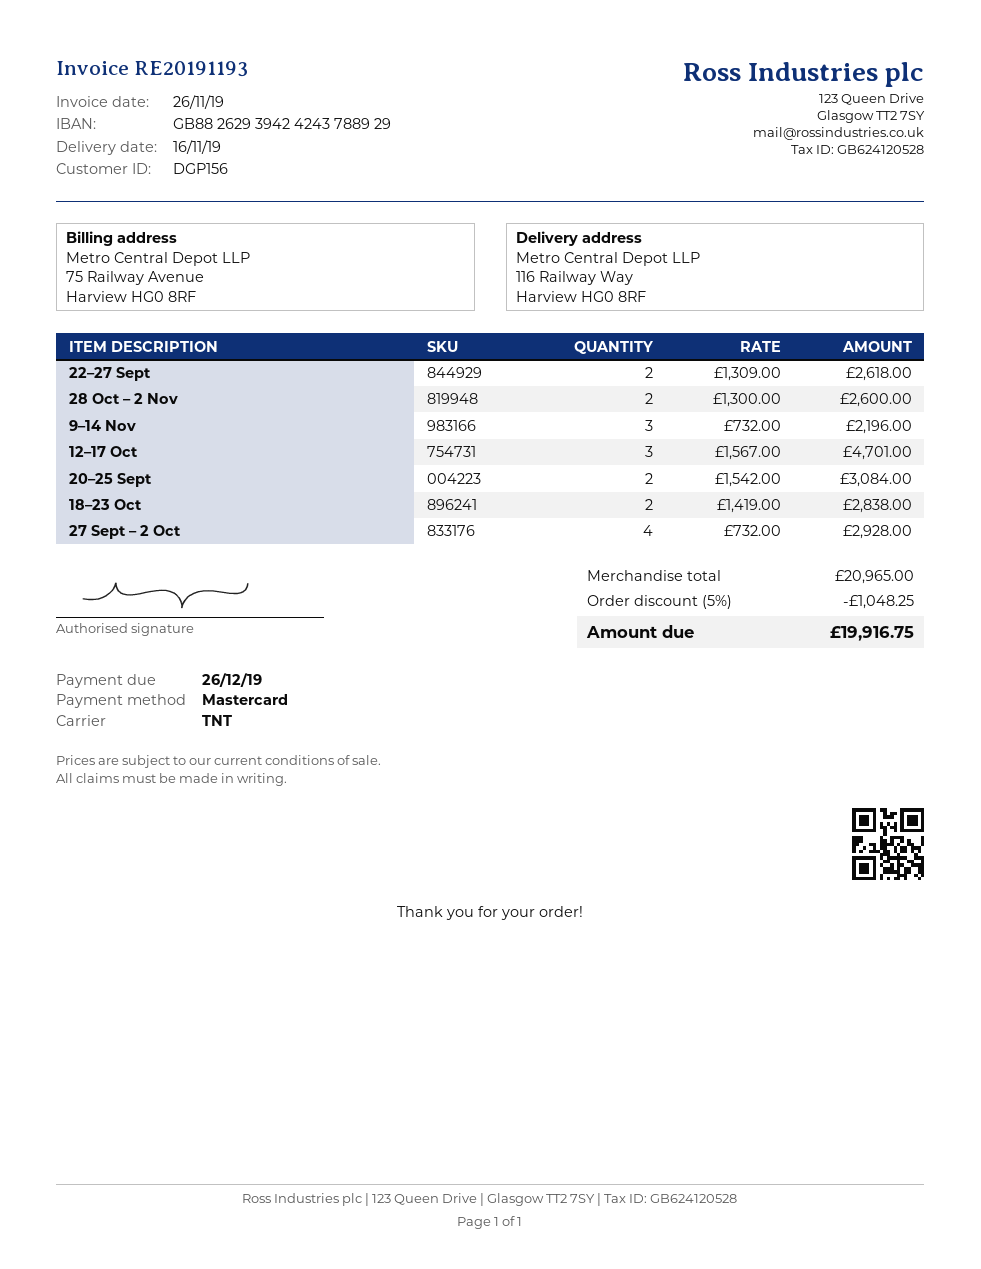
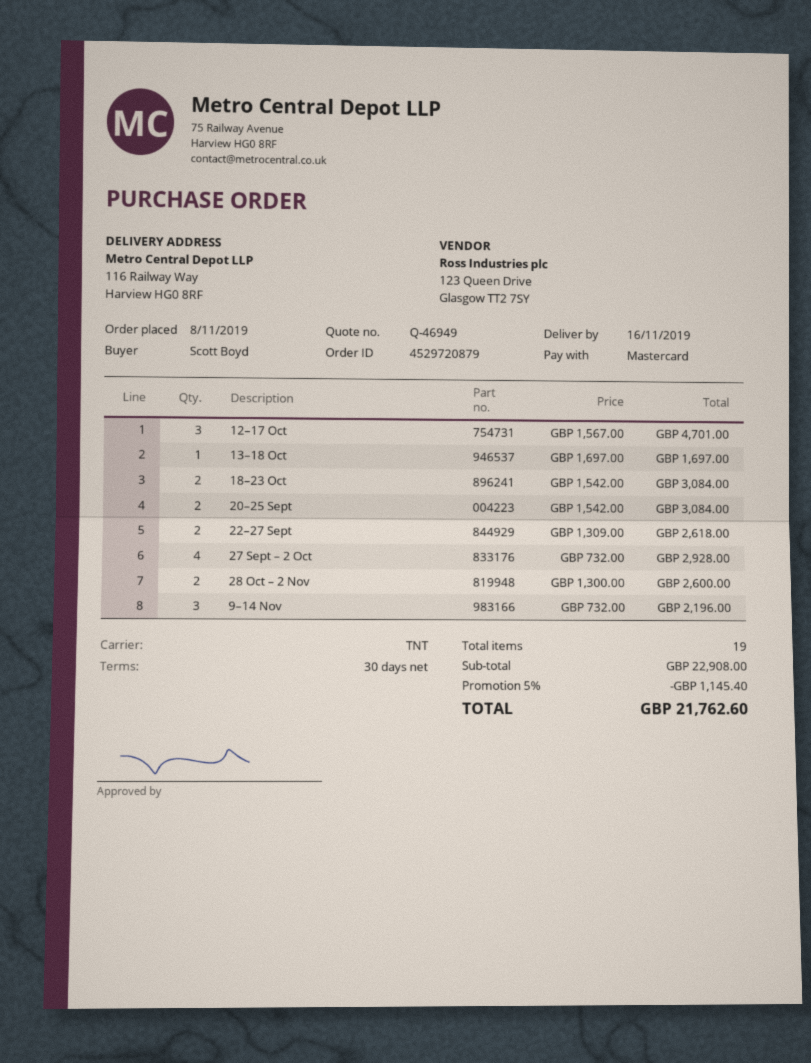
18–23 Oct: 2 x 1419.00 = 2838.00 -> 2 x 1542.00 = 3084.00
13–18 Oct: none -> 1 x 1697.00 = 1697.00
subtotal: 20965.00 -> 22908.00
discount: 5% = 1048.25 -> 5% = 1145.40
total: 19916.75 -> 21762.60

